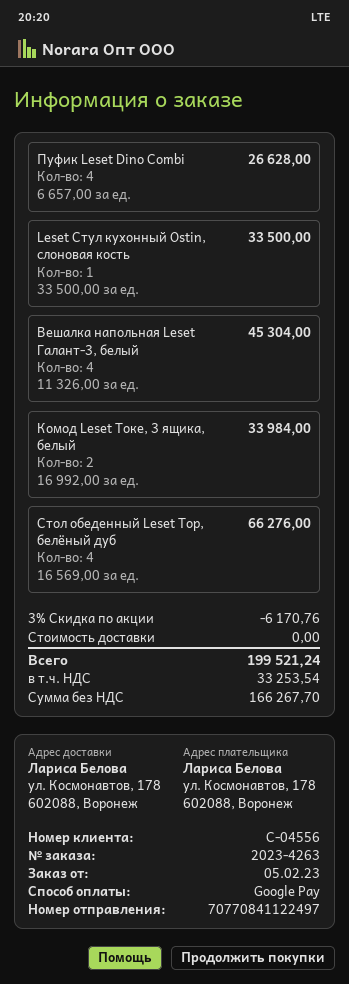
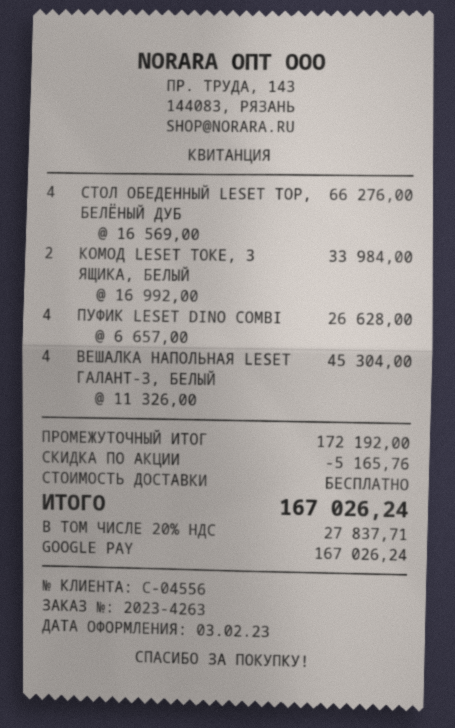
order date: 2023-02-05 -> 2023-02-03
Leset Стул кухонный Ostin, слоновая кость: 1 x 33500.00 = 33500.00 -> none
discount: 6170.76 -> 5165.76
tax: 33253.54 -> 27837.71
total: 199521.24 -> 167026.24

